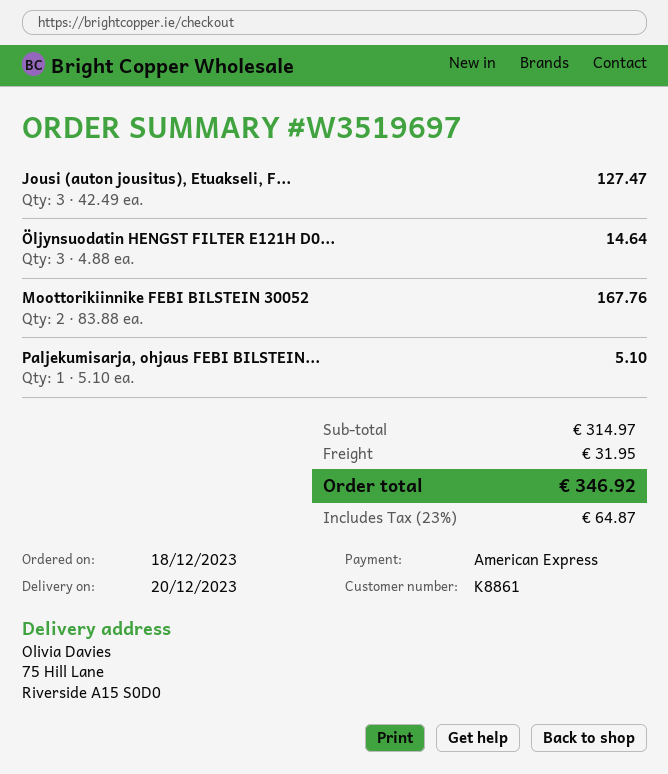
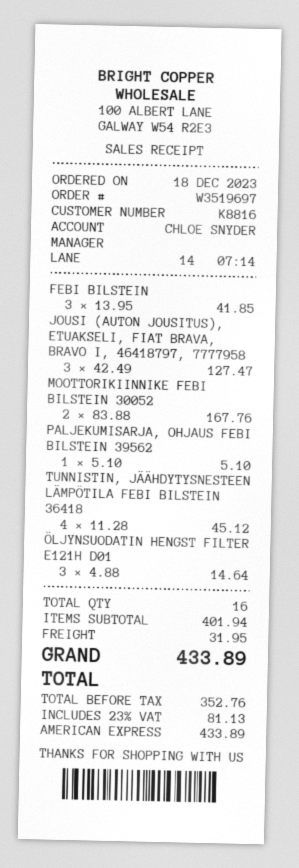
customer number: K8861 -> K8816
FEBI BILSTEIN: none -> 3 x 13.95 = 41.85
TUNNISTIN, JÄÄHDYTYSNESTEEN LÄMPÖTILA FEBI BILSTEIN 36418: none -> 4 x 11.28 = 45.12
subtotal: 314.97 -> 401.94
tax: 23% = 64.87 -> 23% = 81.13
total: 346.92 -> 433.89

